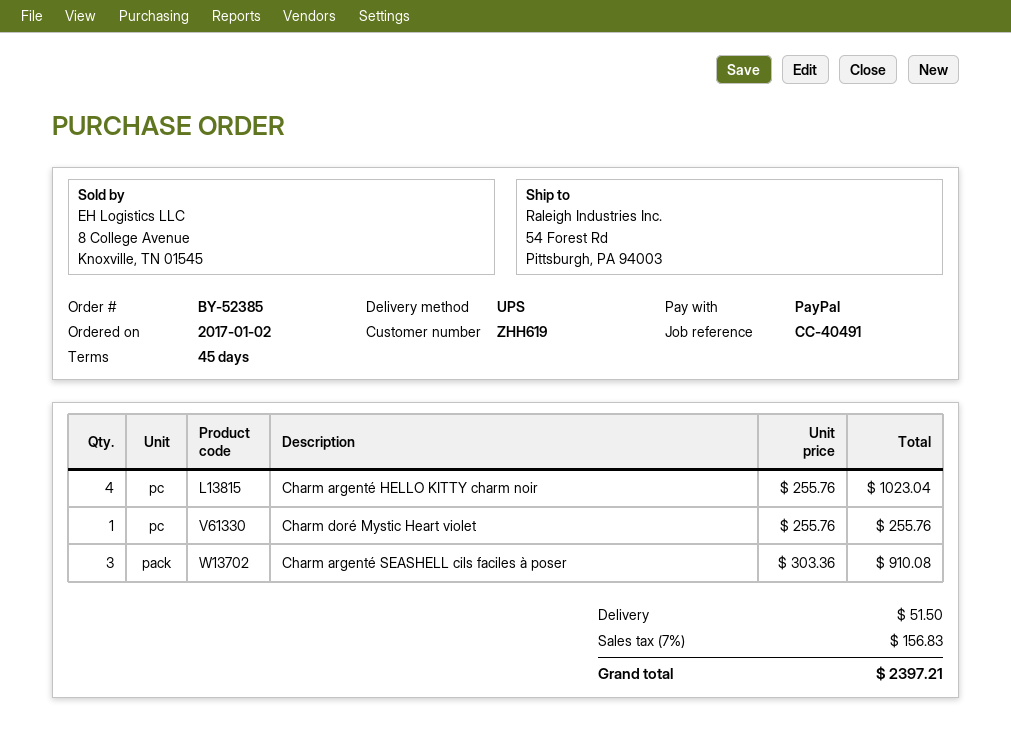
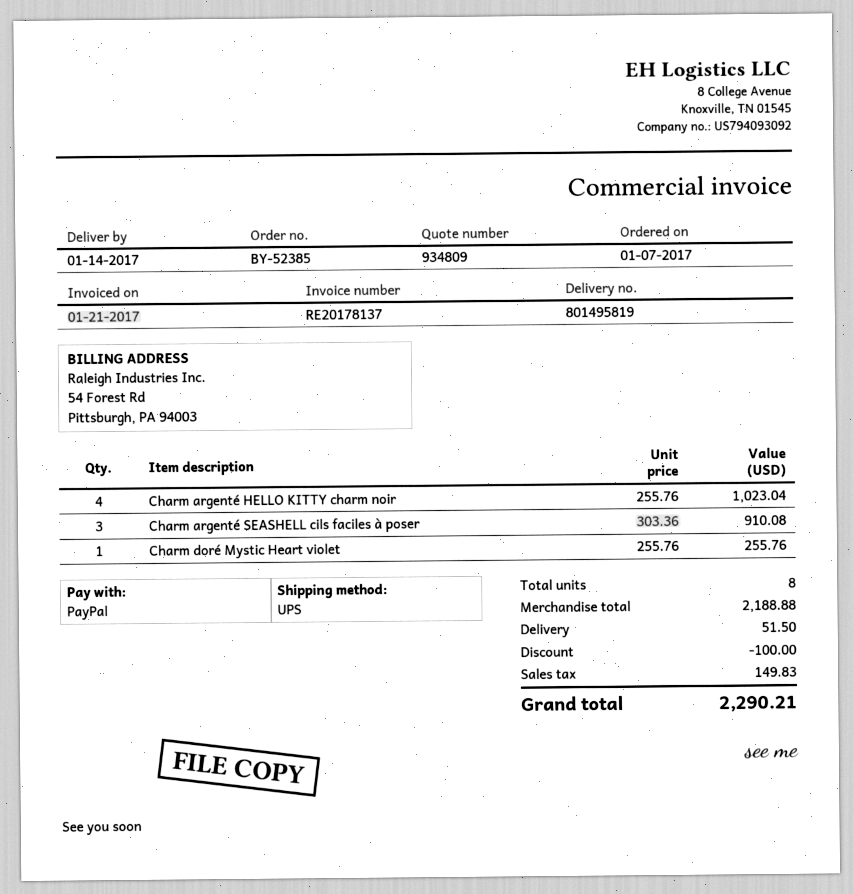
order date: 2017-01-02 -> 2017-01-07
discount: none -> 100.00
tax: 156.83 -> 149.83
total: 2397.21 -> 2290.21

